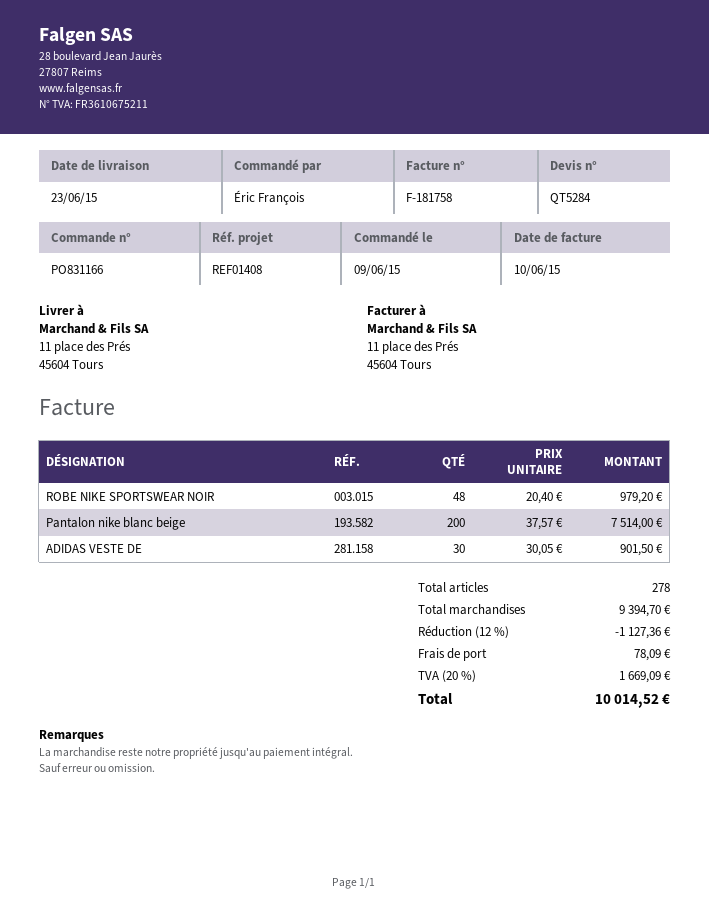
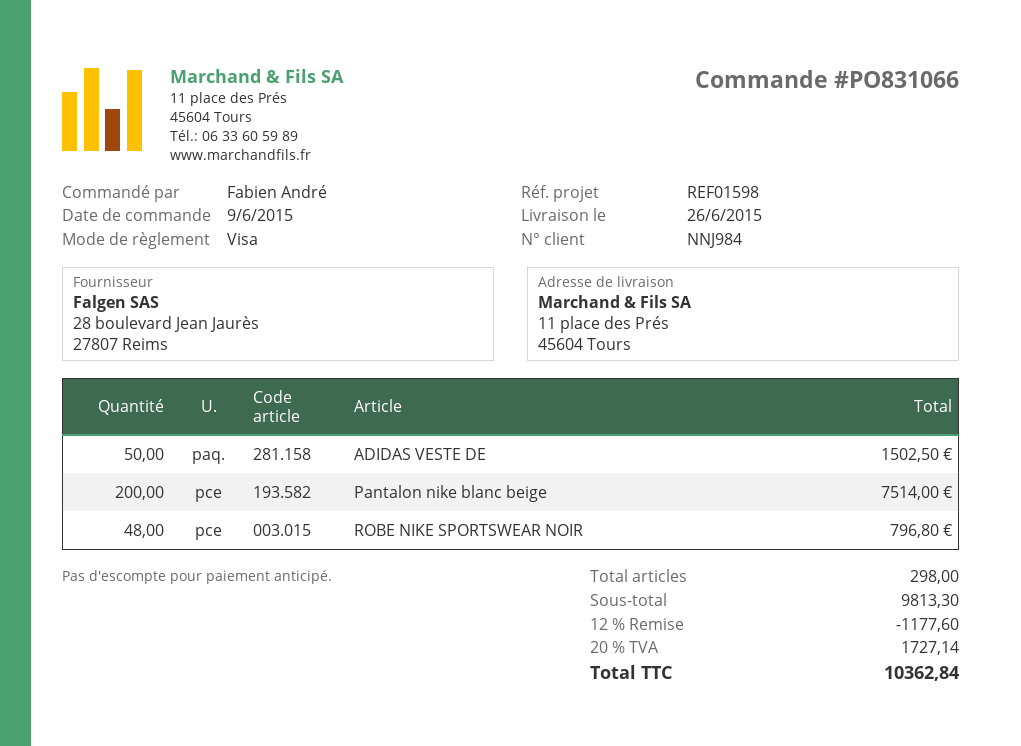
order number: PO831166 -> PO831066
delivery date: 2015-06-23 -> 2015-06-26
reference: REF01408 -> REF01598
ordered by: Éric François -> Fabien André
ROBE NIKE SPORTSWEAR NOIR: 48 for 979.20 -> 48 for 796.80
ADIDAS VESTE DE: 30 for 901.50 -> 50 for 1502.50
total quantity: 278 -> 298
subtotal: 9394.70 -> 9813.30
discount: 12% = 1127.36 -> 12% = 1177.60
shipping: 78.09 -> none
tax: 20% = 1669.09 -> 20% = 1727.14
total: 10014.52 -> 10362.84

